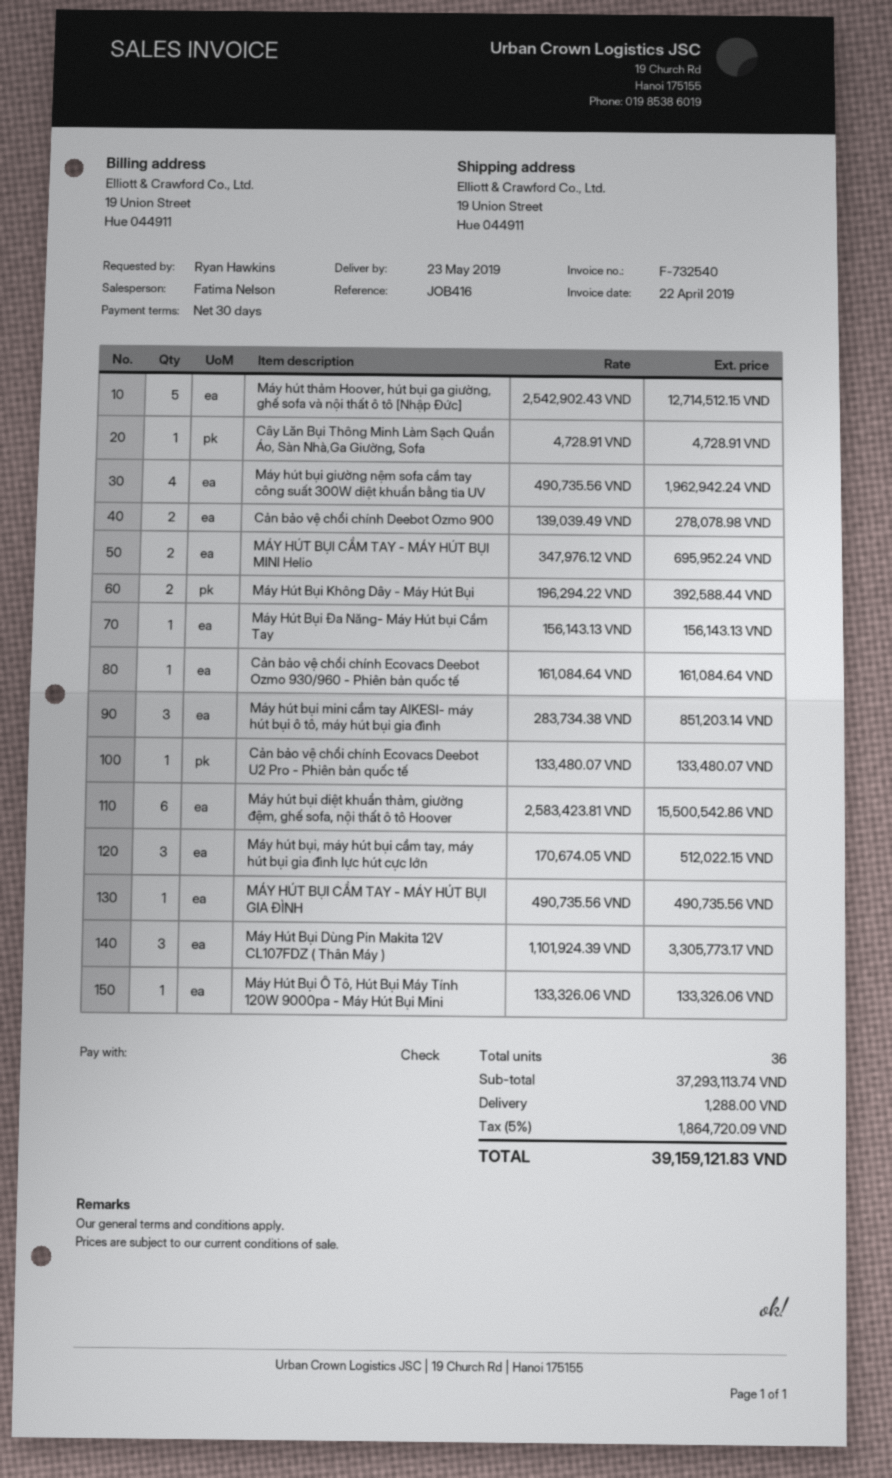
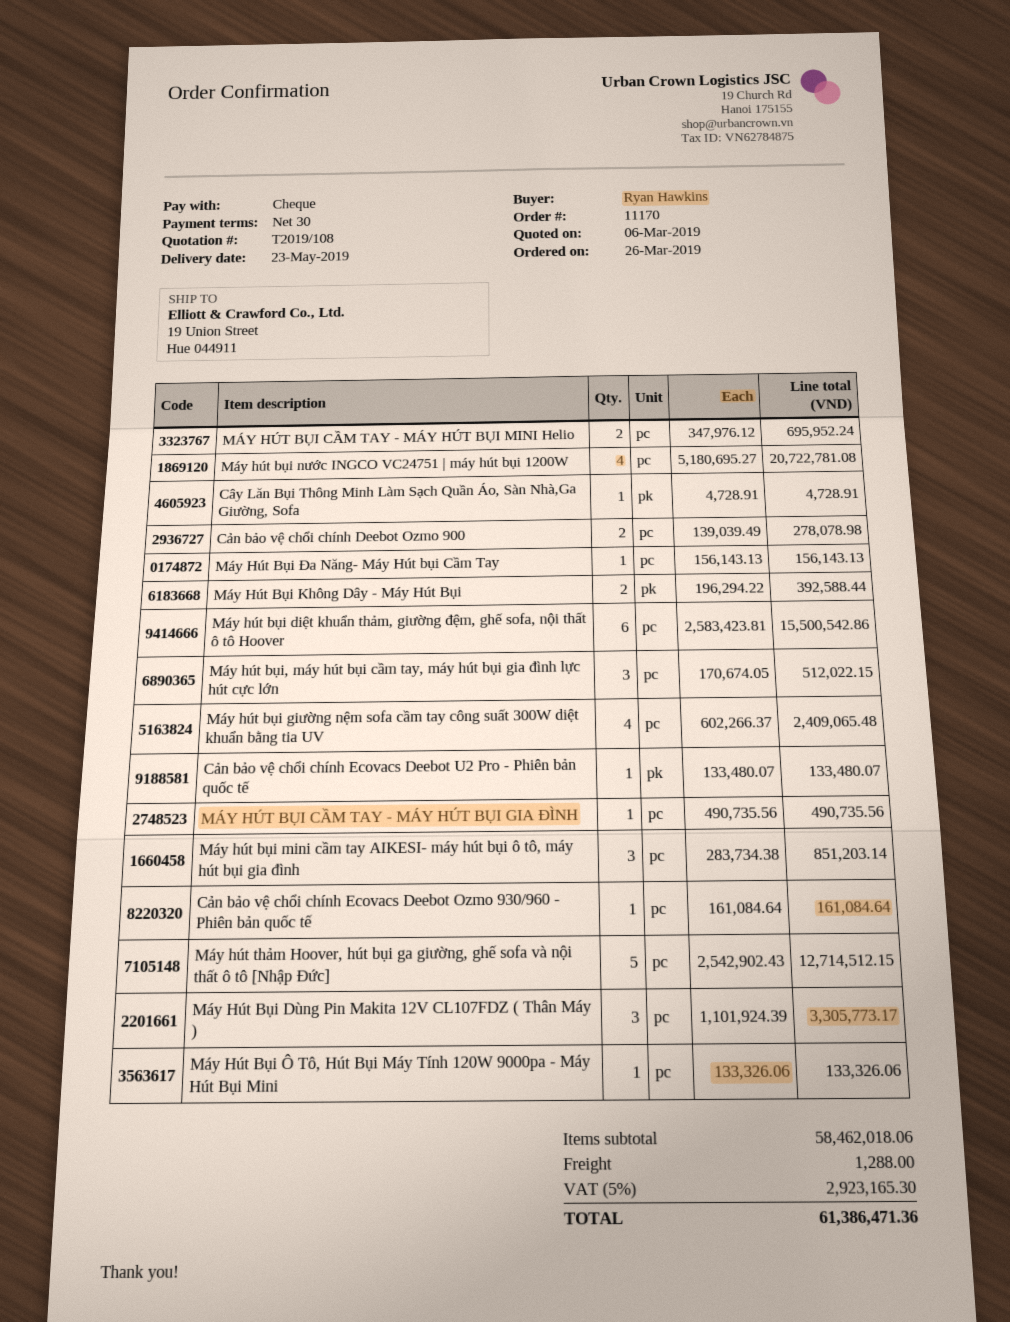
Máy hút bụi giường nệm sofa cầm tay công suất 300W diệt khuẩn bằng tia UV: 4 x 490735.56 = 1962942.24 -> 4 x 602266.37 = 2409065.48
Máy hút bụi nước INGCO VC24751 | máy hút bụi 1200W: none -> 4 x 5180695.27 = 20722781.08
subtotal: 37293113.74 -> 58462018.06
tax: 5% = 1864720.09 -> 5% = 2923165.30
total: 39159121.83 -> 61386471.36

